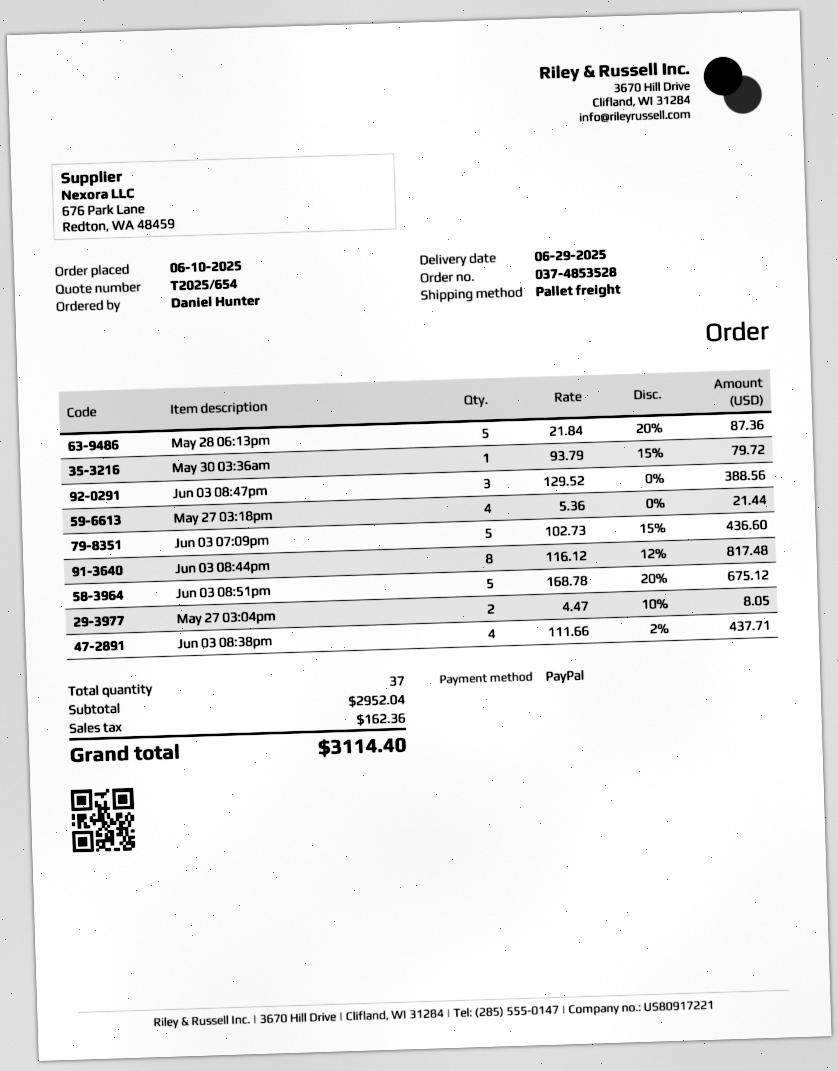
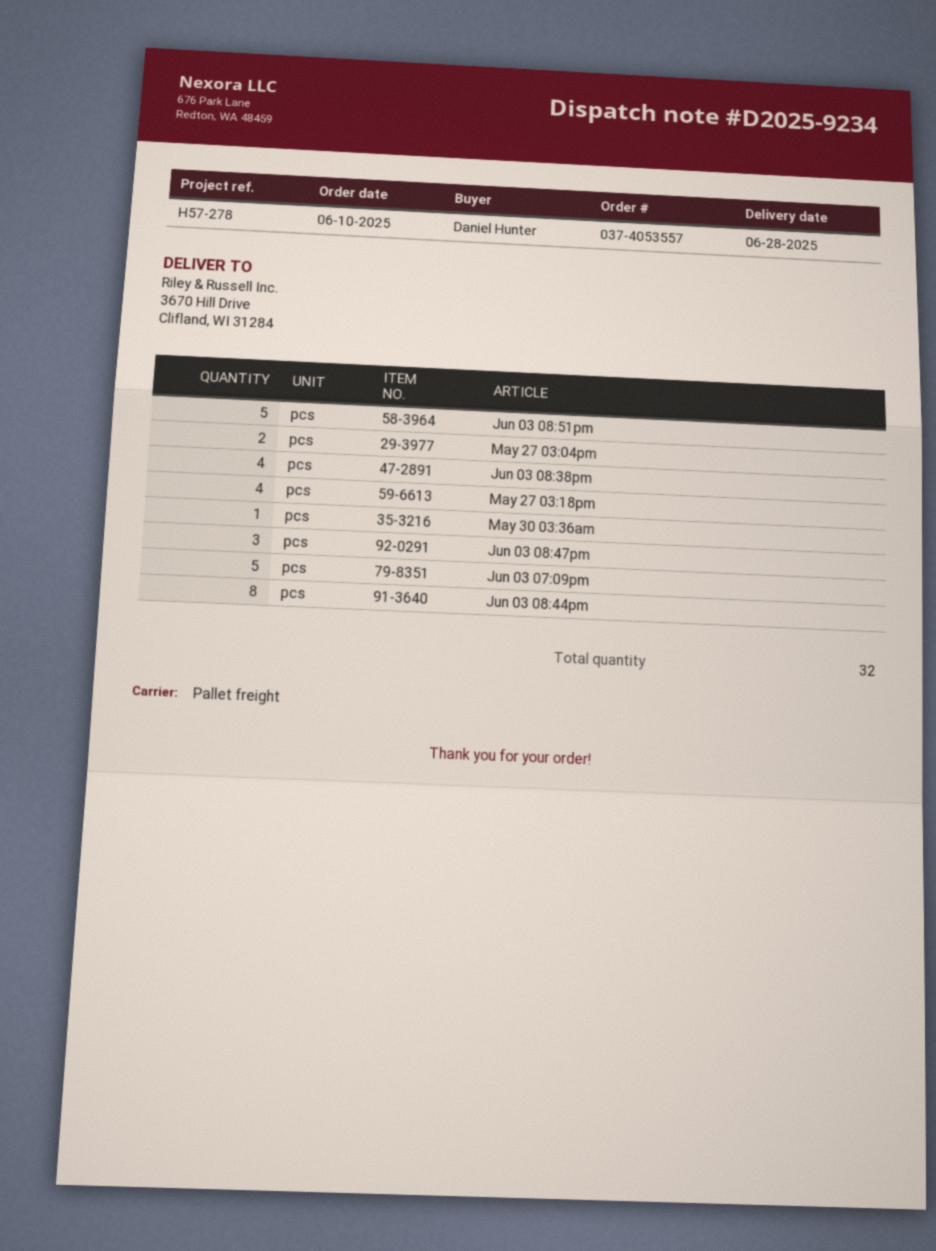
order number: 037-4853528 -> 037-4053557
delivery date: 2025-06-29 -> 2025-06-28
May 28 06:13pm: 5 -> none
total quantity: 37 -> 32

